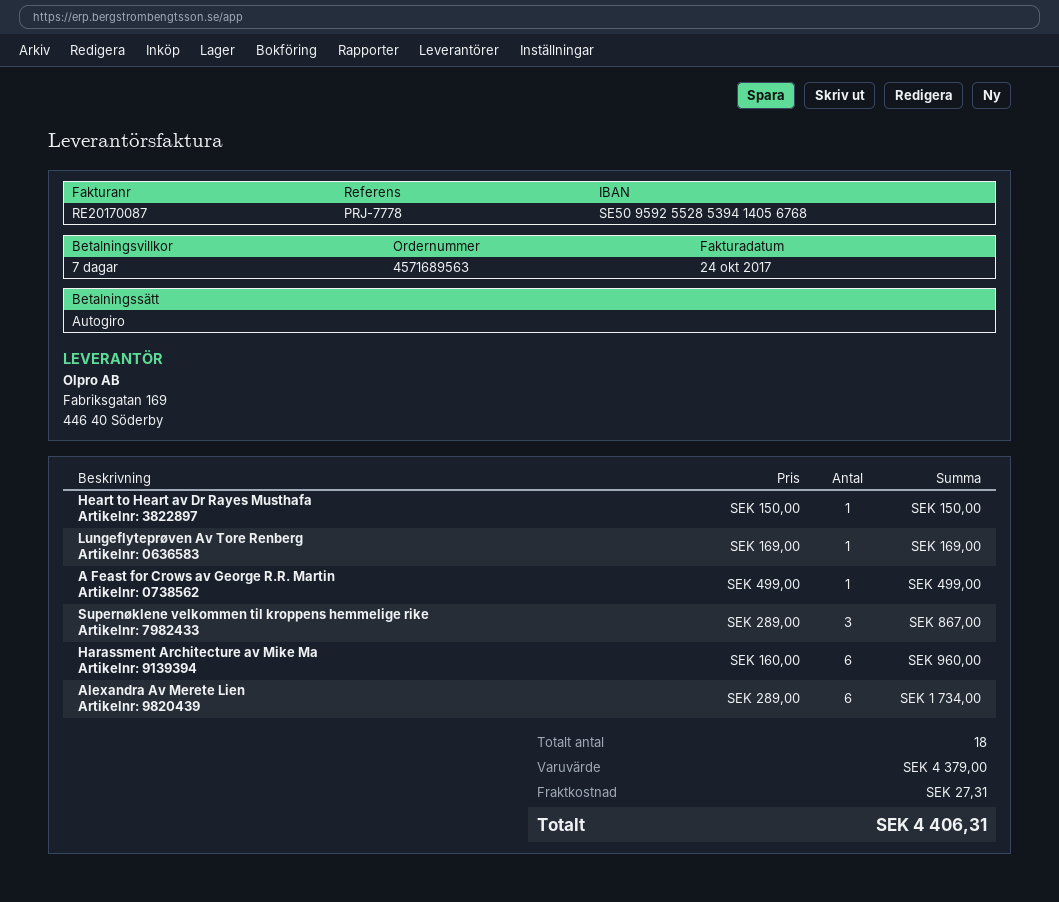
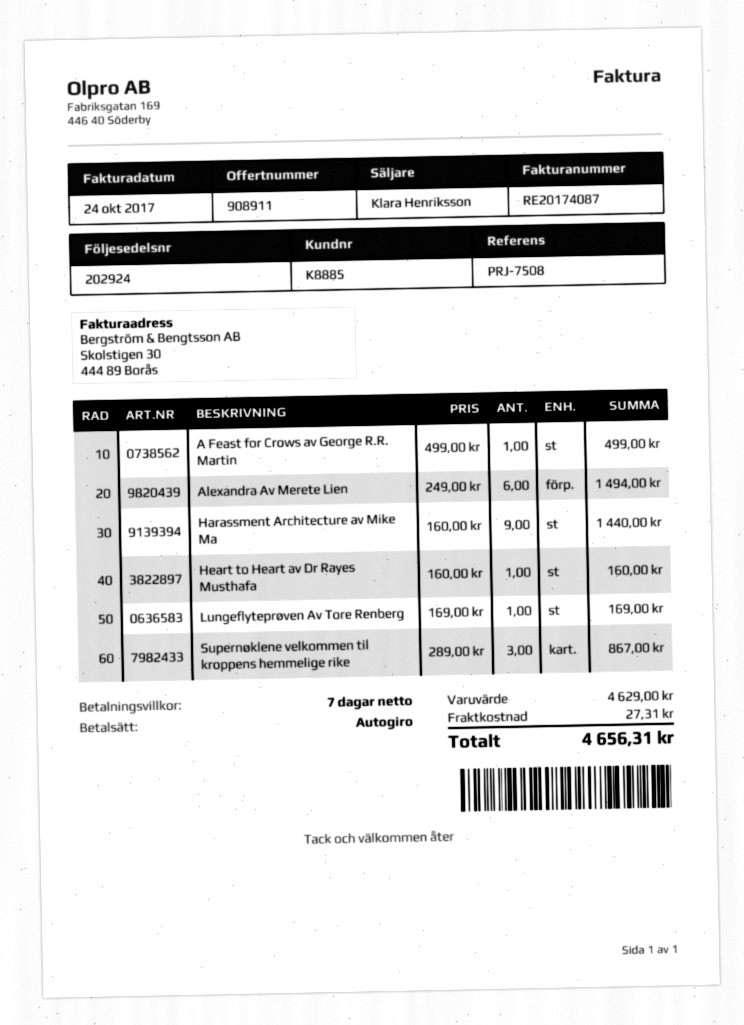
invoice number: RE20170087 -> RE20174087
reference: PRJ-7778 -> PRJ-7508
Heart to Heart av Dr Rayes Musthafa: 1 x 150.00 = 150.00 -> 1 x 160.00 = 160.00
Harassment Architecture av Mike Ma: 6 x 160.00 = 960.00 -> 9 x 160.00 = 1440.00
Alexandra Av Merete Lien: 6 x 289.00 = 1734.00 -> 6 x 249.00 = 1494.00
subtotal: 4379.00 -> 4629.00
total: 4406.31 -> 4656.31

